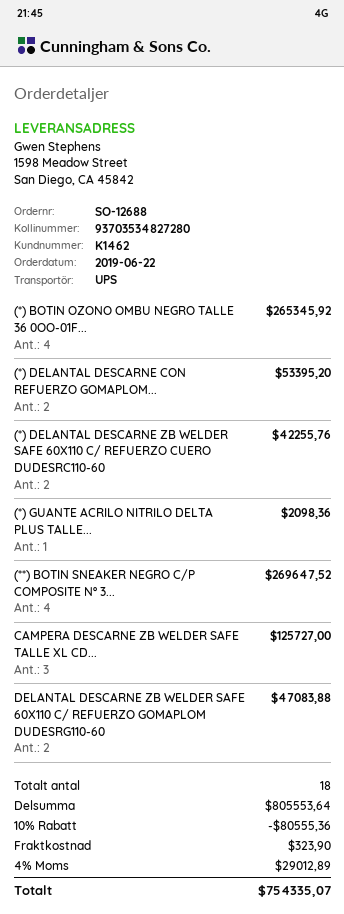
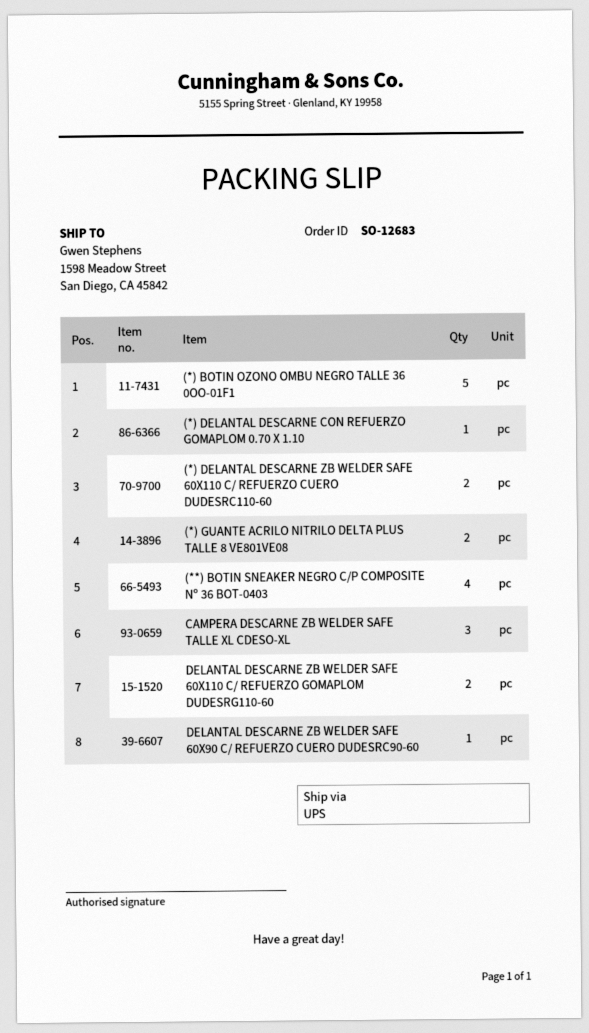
order number: SO-12688 -> SO-12683
(*) BOTIN OZONO OMBU NEGRO TALLE 36 0OO-01F...: 4 -> 5
(*) DELANTAL DESCARNE CON REFUERZO GOMAPLOM...: 2 -> 1
(*) GUANTE ACRILO NITRILO DELTA PLUS TALLE...: 1 -> 2
DELANTAL DESCARNE ZB WELDER SAFE 60X90 C/ REFUERZO CUERO DUDESRC90-60: none -> 1

